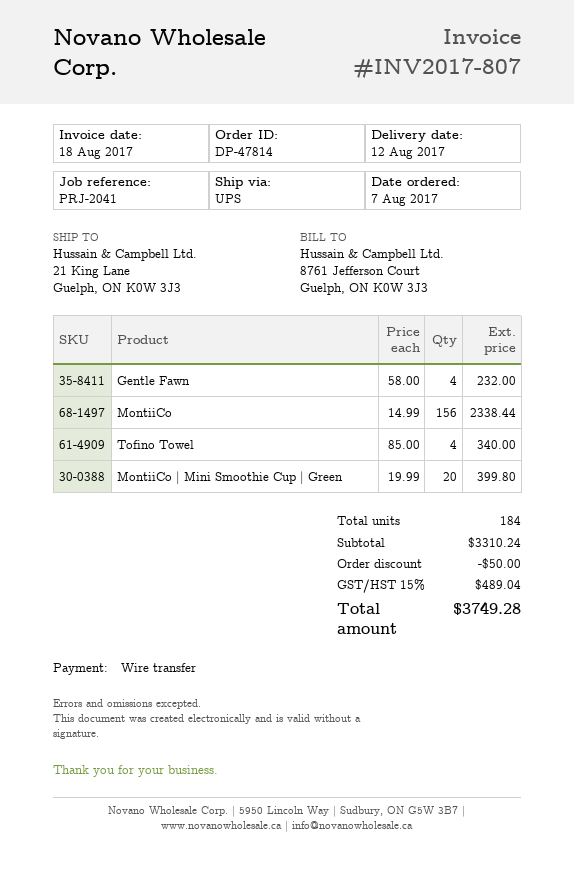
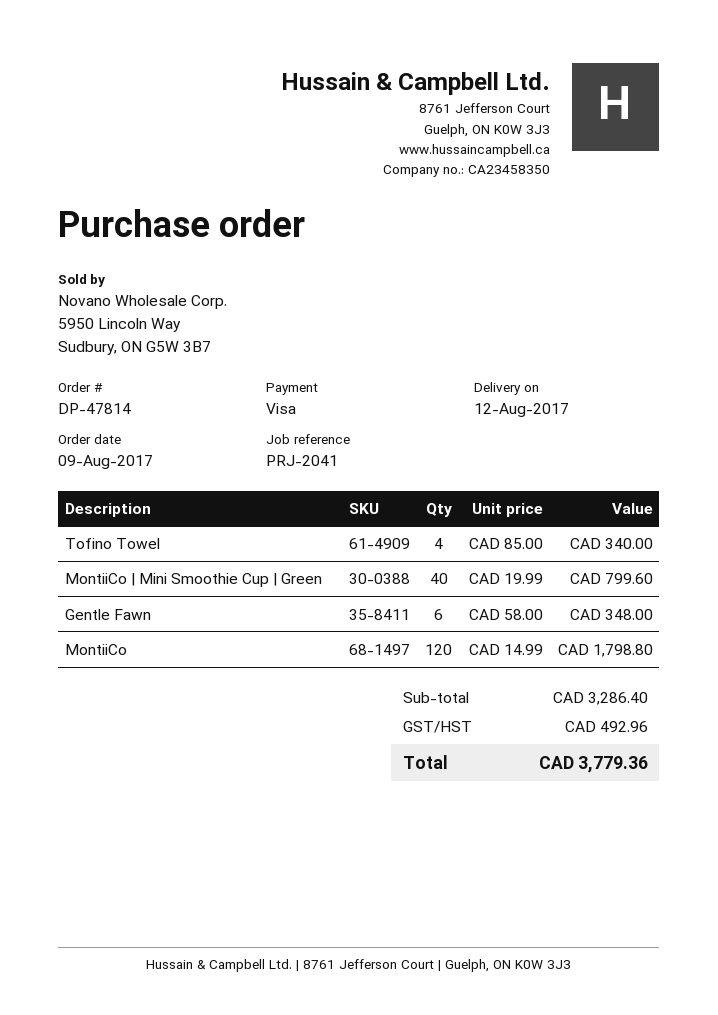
order date: 2017-08-07 -> 2017-08-09
payment method: bank transfer -> Visa
Gentle Fawn: 4 x 58.00 = 232.00 -> 6 x 58.00 = 348.00
MontiiCo: 156 x 14.99 = 2338.44 -> 120 x 14.99 = 1798.80
MontiiCo | Mini Smoothie Cup | Green: 20 x 19.99 = 399.80 -> 40 x 19.99 = 799.60
subtotal: 3310.24 -> 3286.40
discount: 50.00 -> none
tax: 489.04 -> 492.96
total: 3749.28 -> 3779.36

